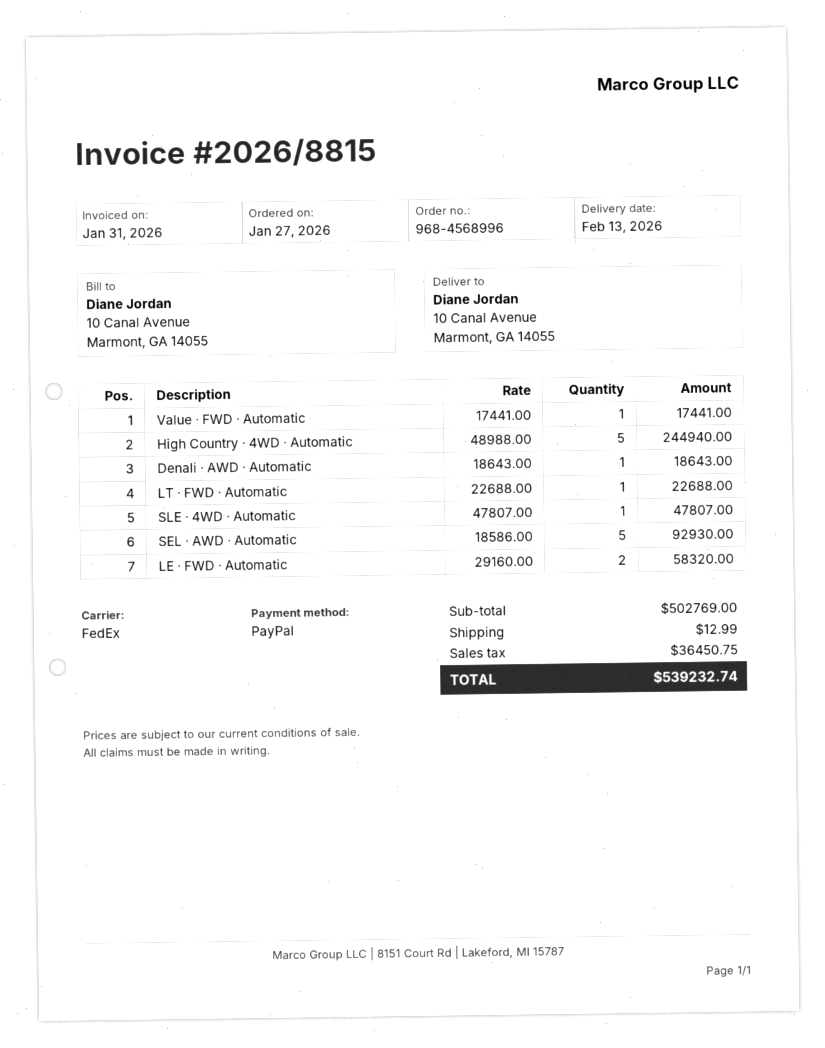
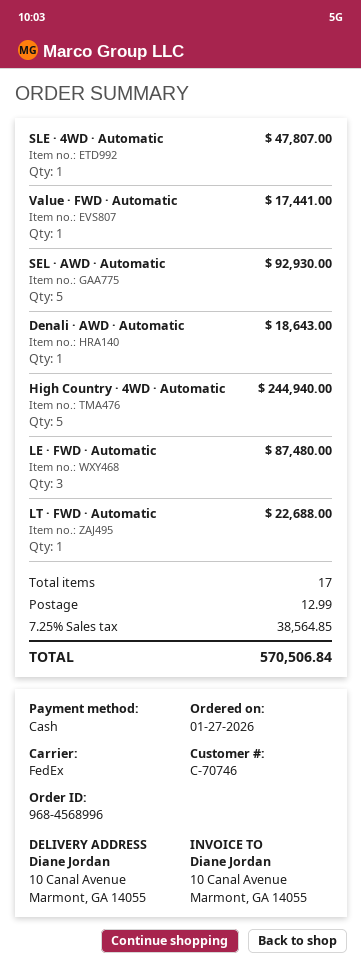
payment method: PayPal -> cash
LE · FWD · Automatic: 2 for 58320.00 -> 3 for 87480.00
tax: 36450.75 -> 38564.85
total: 539232.74 -> 570506.84

